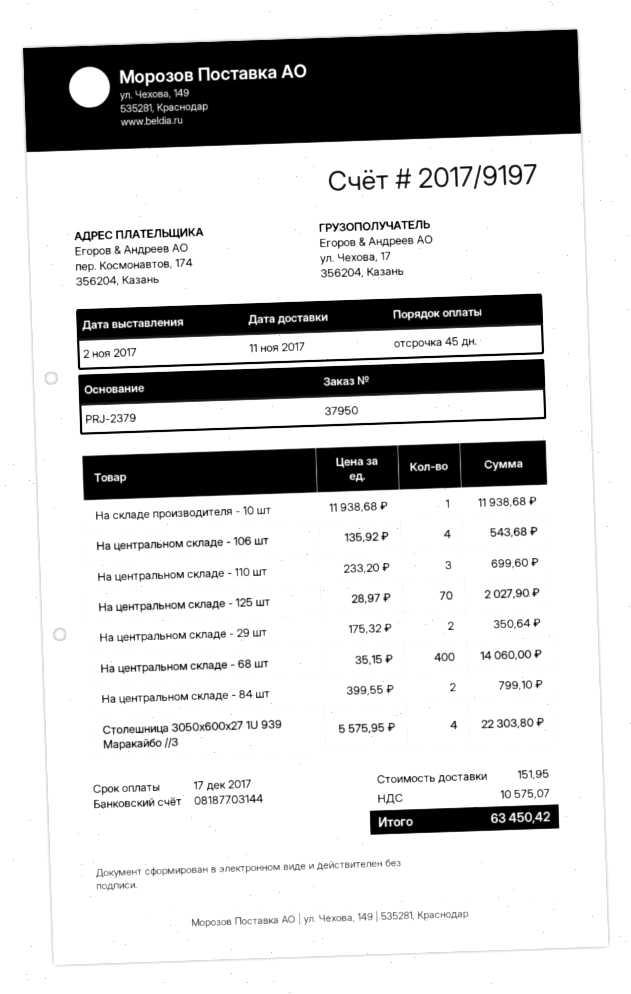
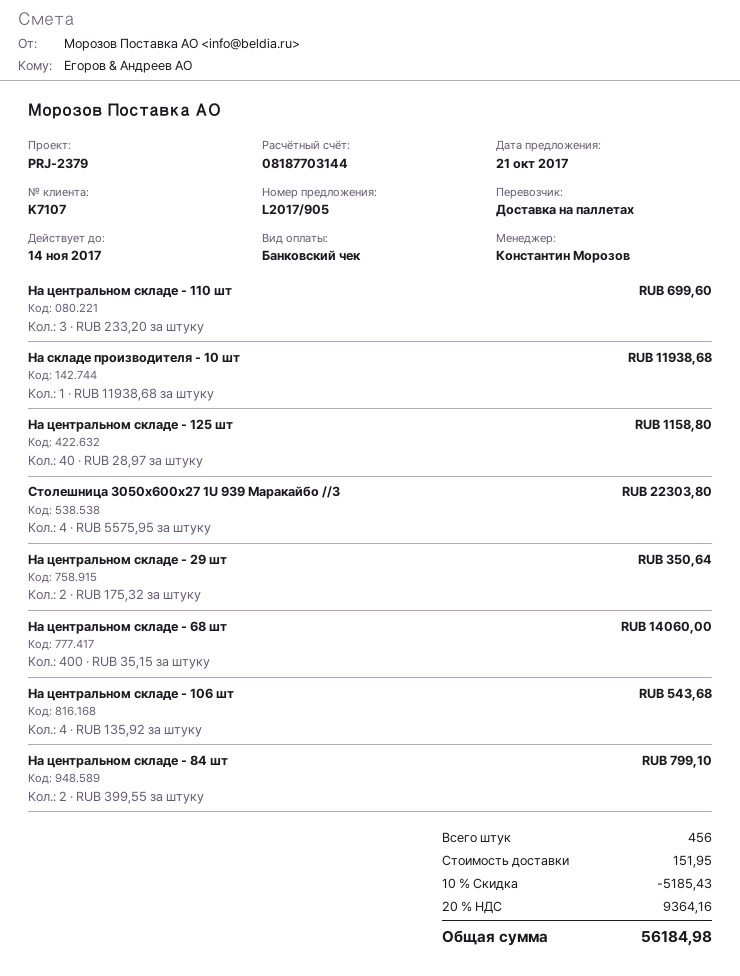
На центральном складе - 125 шт: 70 x 28.97 = 2027.90 -> 40 x 28.97 = 1158.80
discount: none -> 10% = 5185.43
tax: 10575.07 -> 9364.16
total: 63450.42 -> 56184.98

